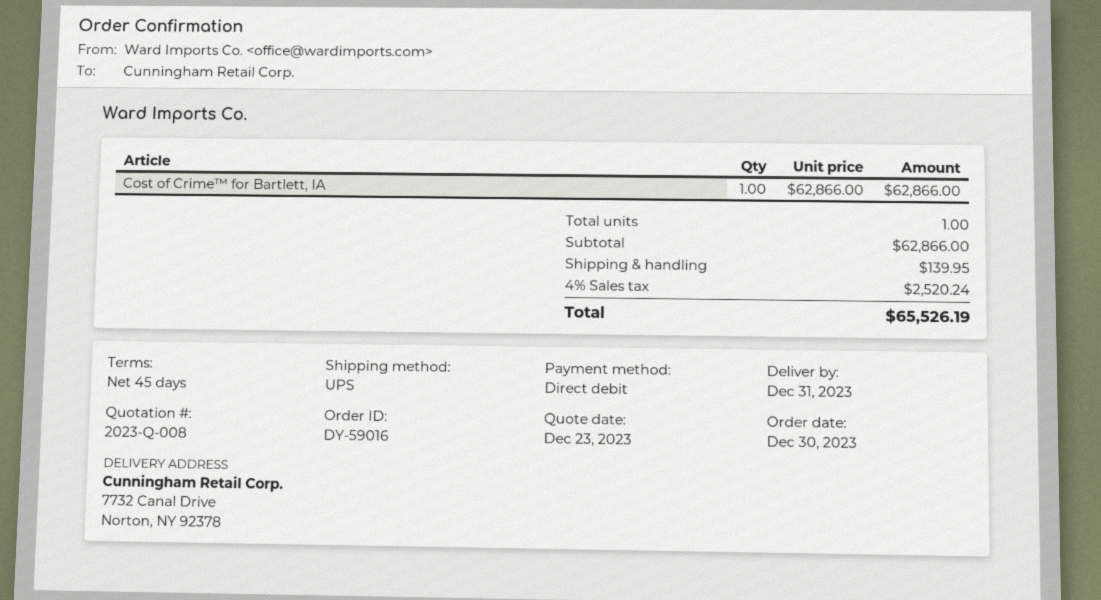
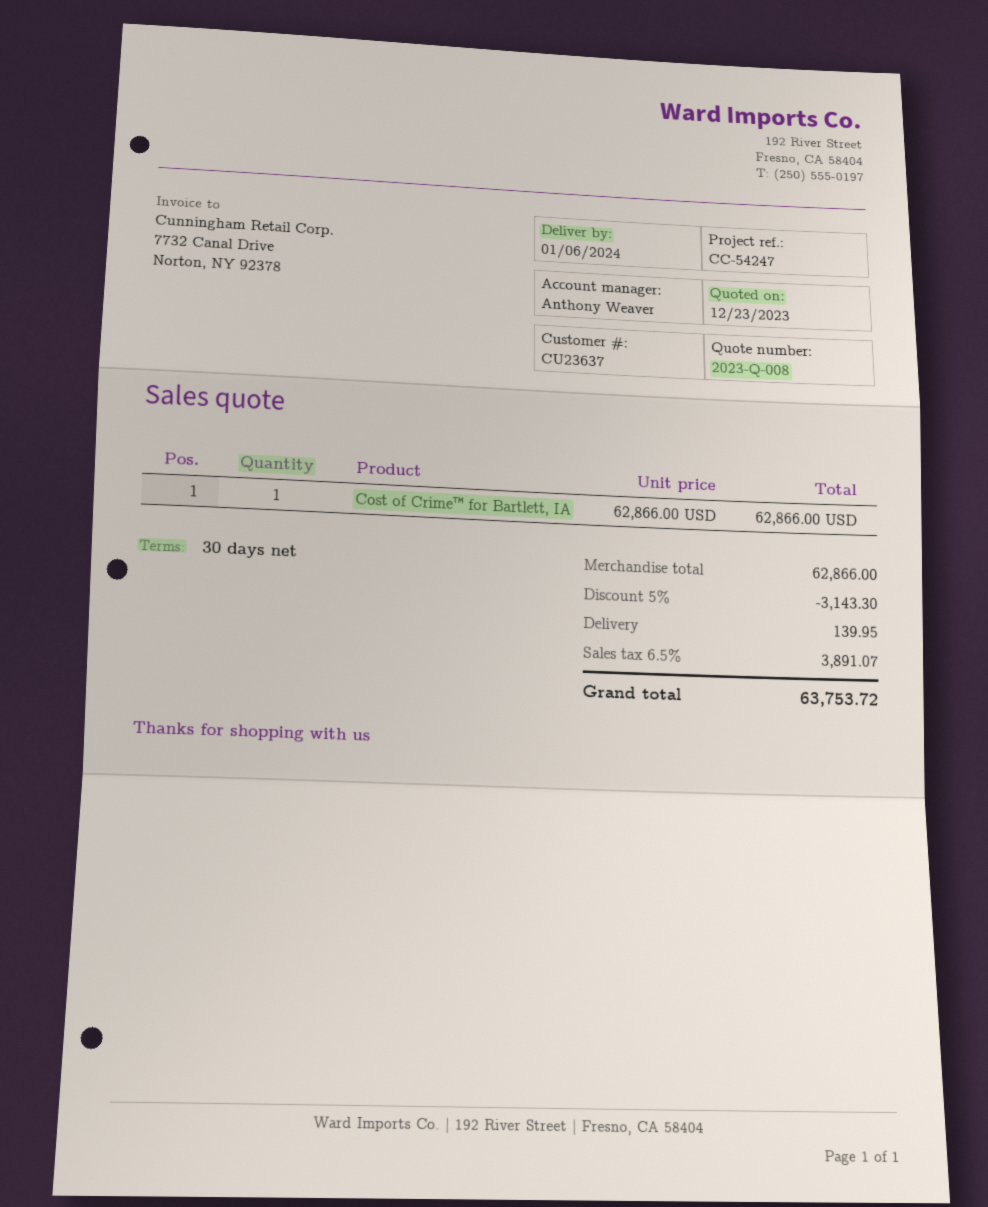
delivery date: 2023-12-31 -> 2024-01-06
payment terms: 45 days -> 30 days
discount: none -> 5% = 3143.30
tax: 4% = 2520.24 -> 6.5% = 3891.07
total: 65526.19 -> 63753.72

